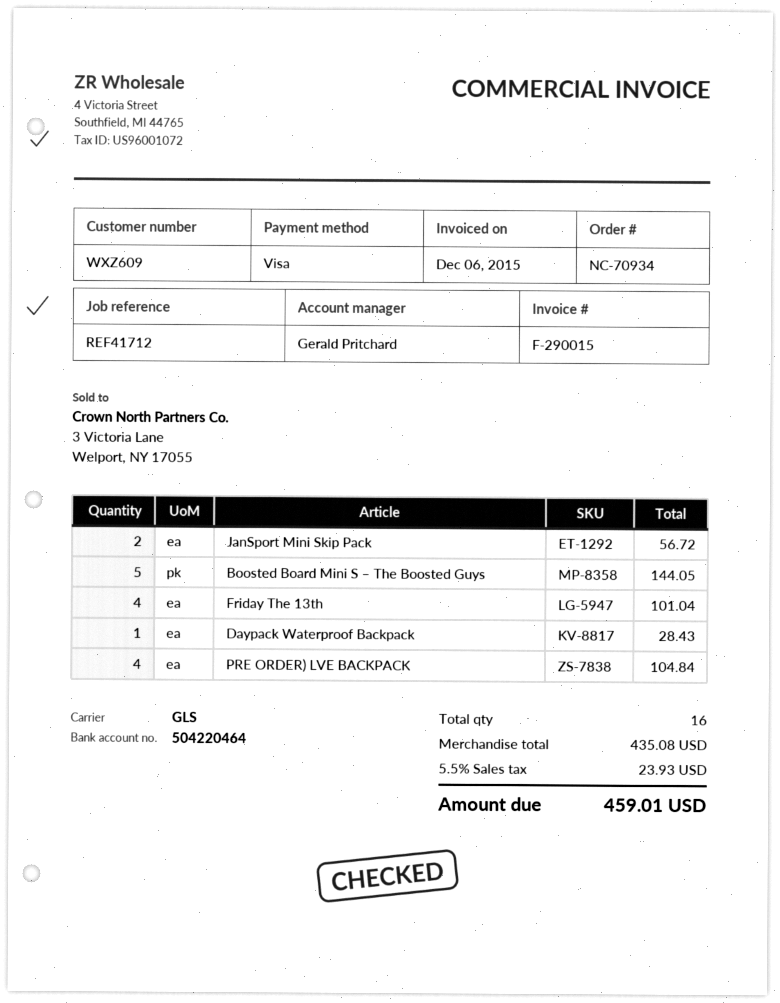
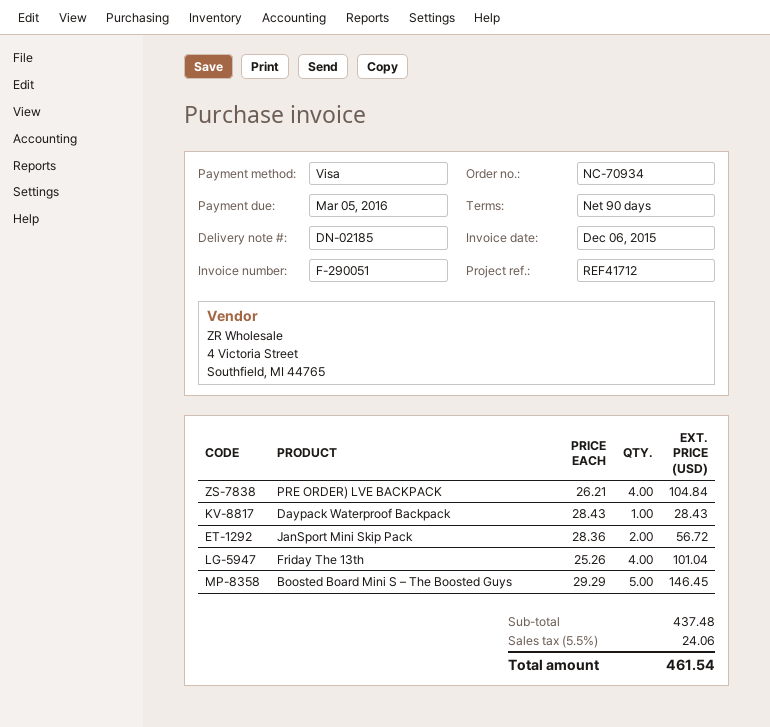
invoice number: F-290015 -> F-290051
Boosted Board Mini S – The Boosted Guys: 5 for 144.05 -> 5 for 146.45
subtotal: 435.08 -> 437.48
tax: 5.5% = 23.93 -> 5.5% = 24.06
total: 459.01 -> 461.54

